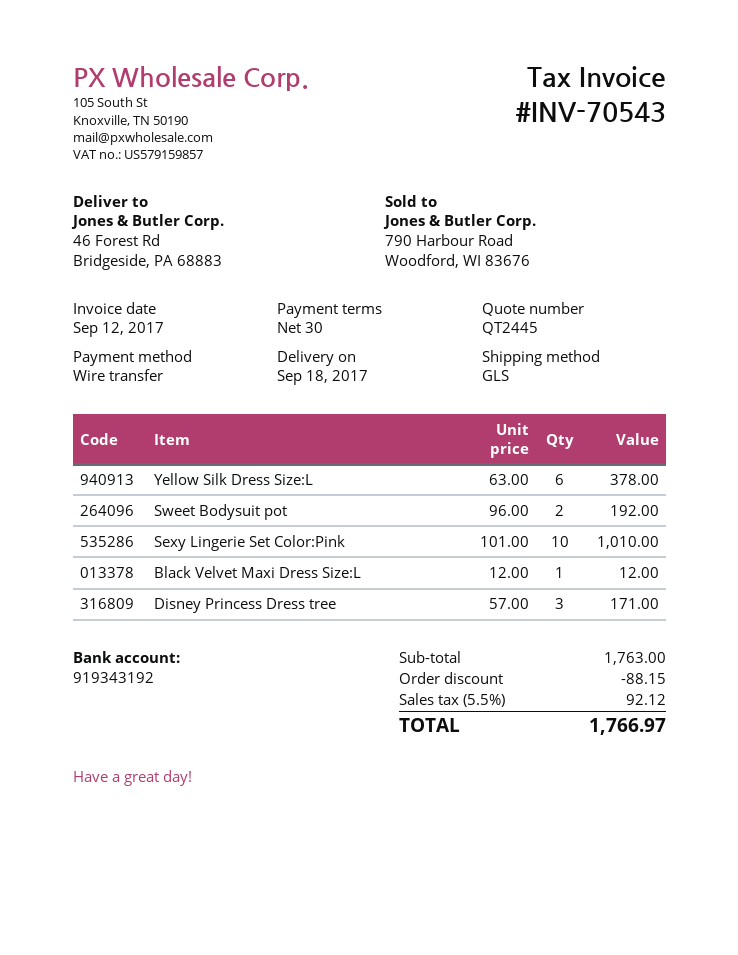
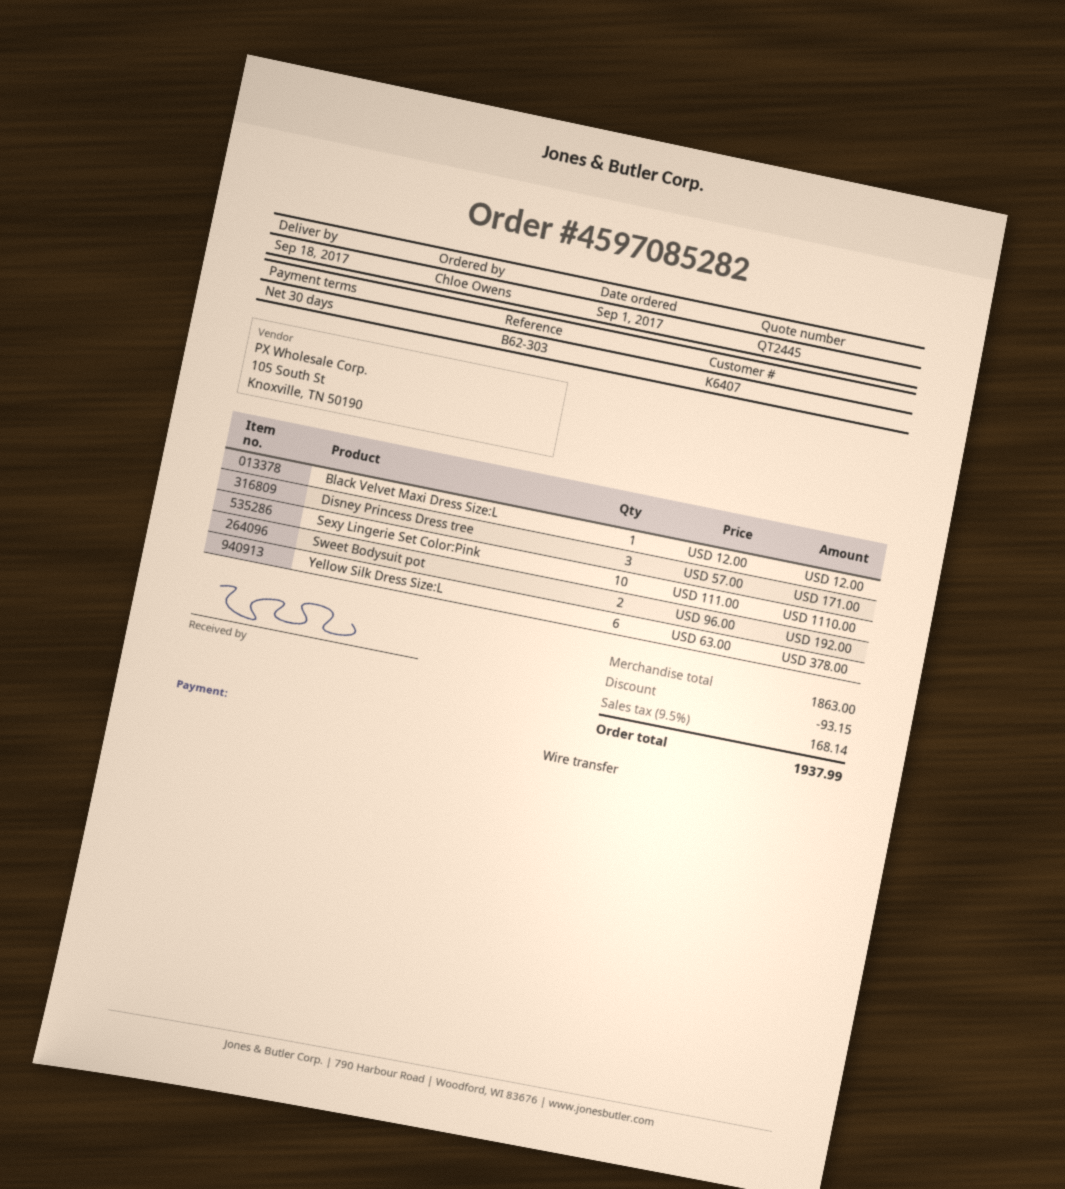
Sexy Lingerie Set Color:Pink: 10 x 101.00 = 1010.00 -> 10 x 111.00 = 1110.00
subtotal: 1763.00 -> 1863.00
discount: 88.15 -> 93.15
tax: 5.5% = 92.12 -> 9.5% = 168.14
total: 1766.97 -> 1937.99

